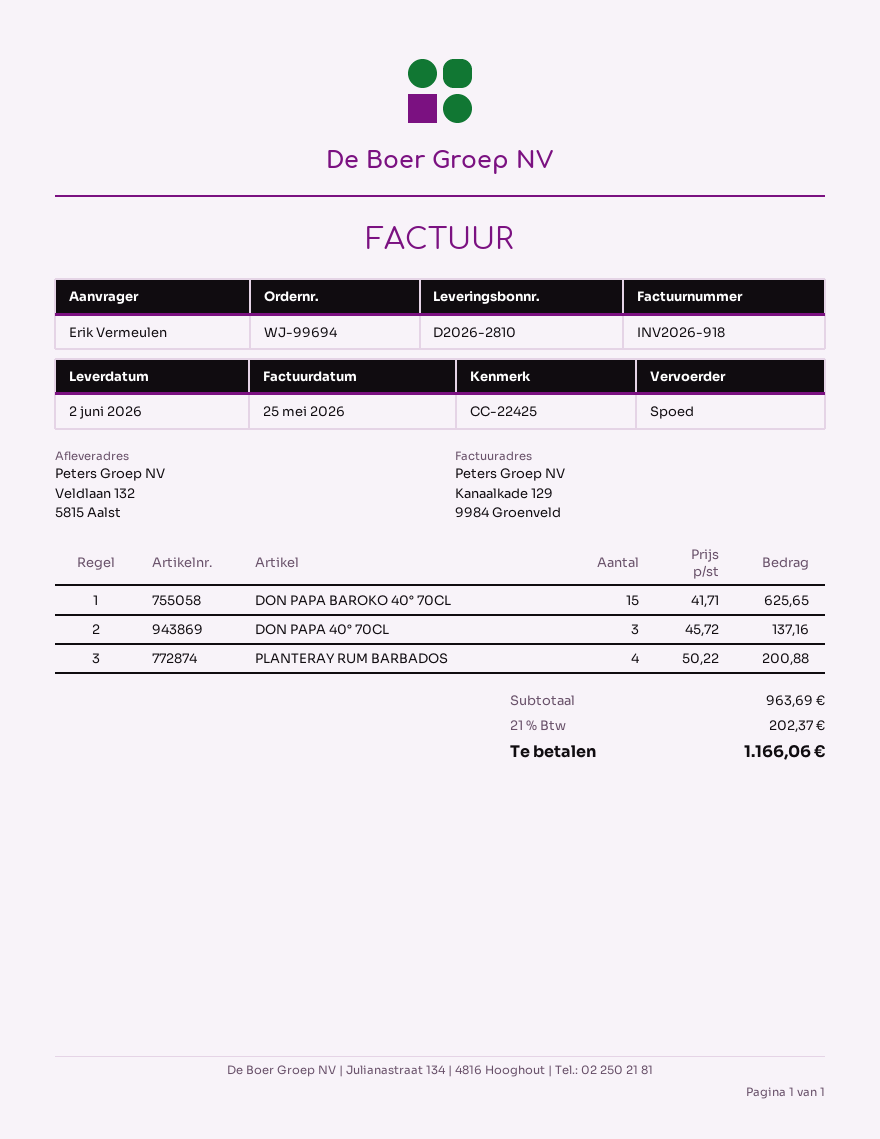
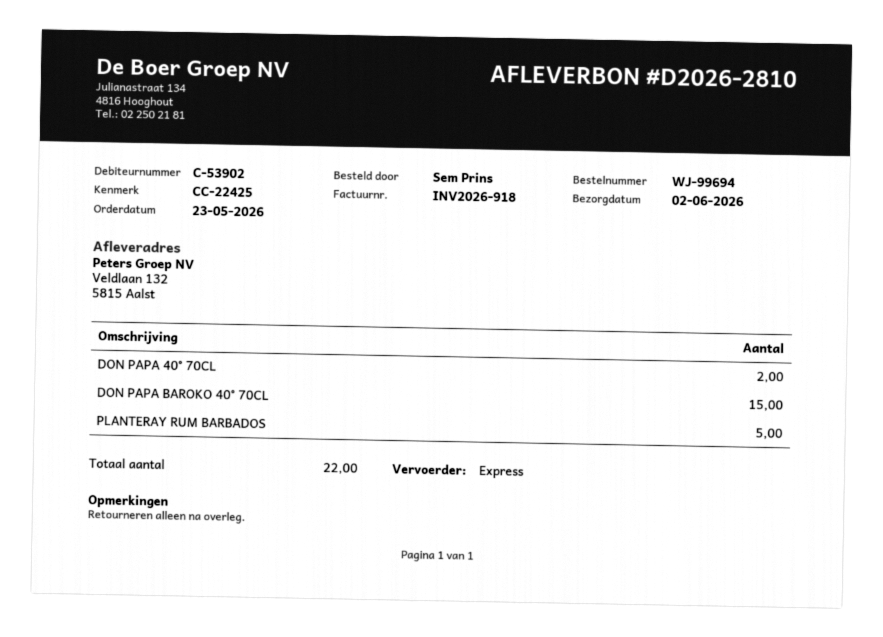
ordered by: Erik Vermeulen -> Sem Prins
DON PAPA 40° 70CL: 3 -> 2
PLANTERAY RUM BARBADOS: 4 -> 5

